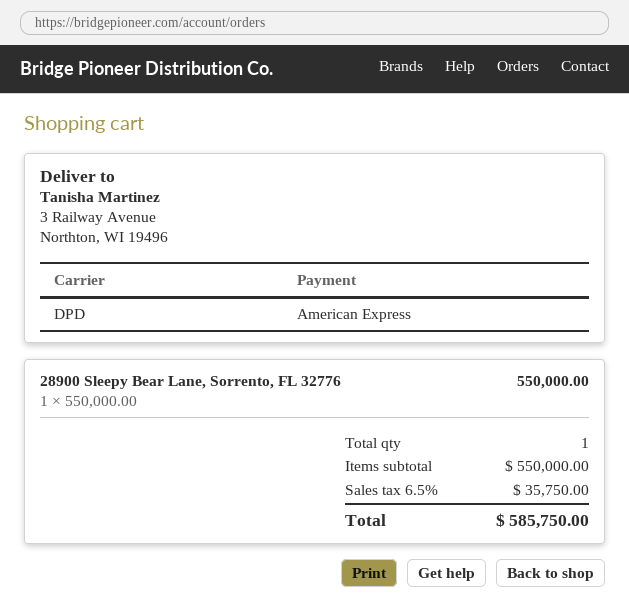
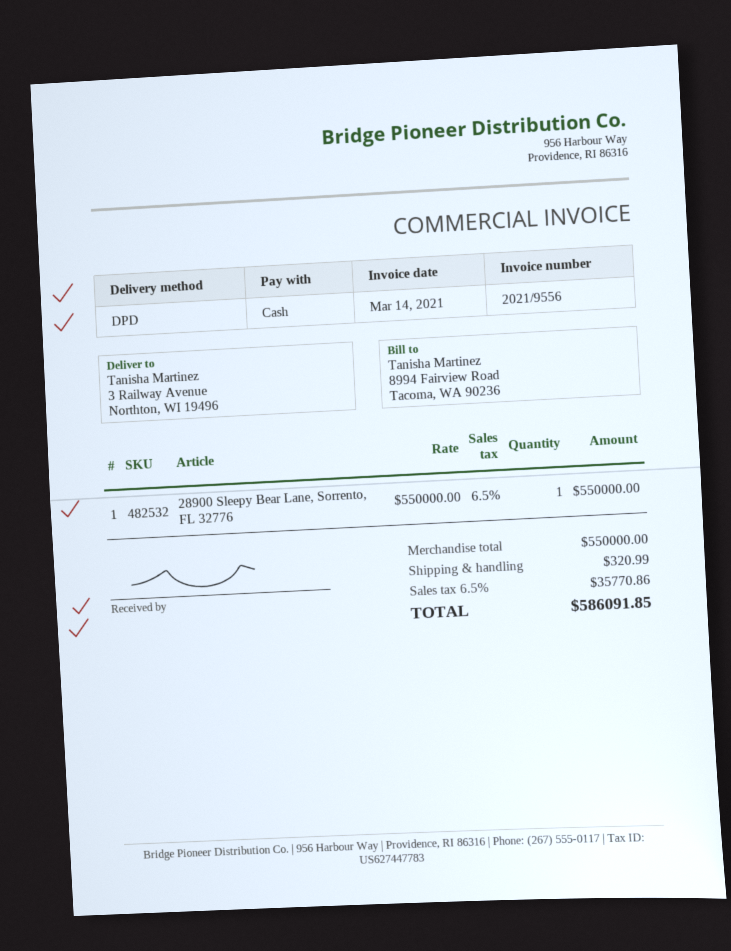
payment method: American Express -> cash
shipping: none -> 320.99
tax: 6.5% = 35750.00 -> 6.5% = 35770.86
total: 585750.00 -> 586091.85

